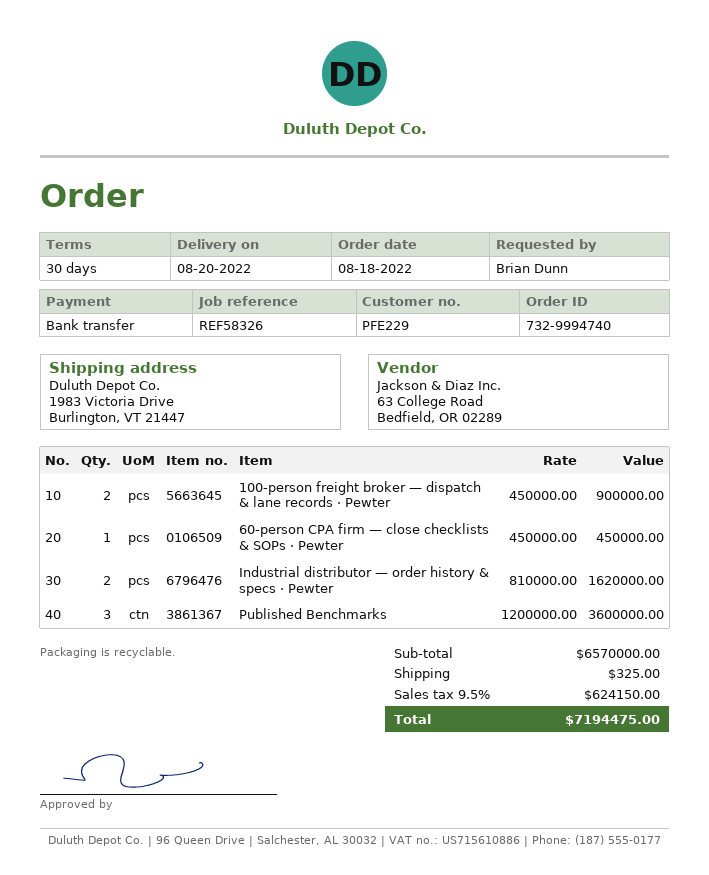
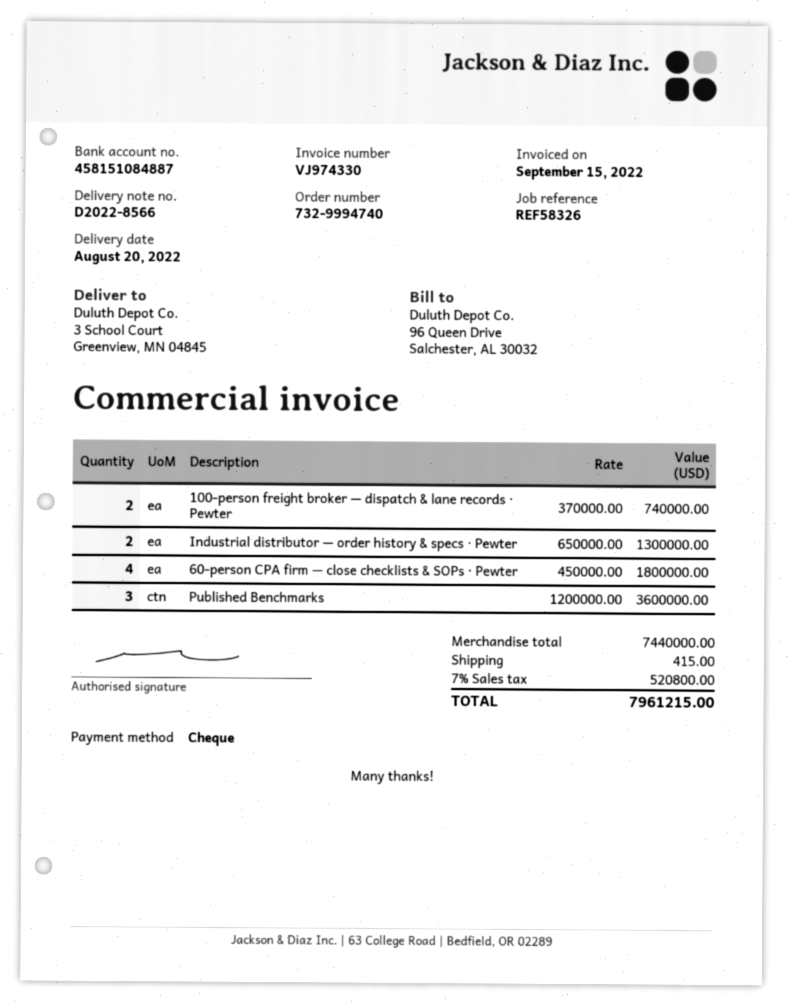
payment method: bank transfer -> cheque
ship to: 1983 Victoria Drive, Burlington, VT 21447 -> 3 School Court, Greenview, MN 04845
100-person freight broker — dispatch & lane records · Pewter: 2 x 450000.00 = 900000.00 -> 2 x 370000.00 = 740000.00
60-person CPA firm — close checklists & SOPs · Pewter: 1 x 450000.00 = 450000.00 -> 4 x 450000.00 = 1800000.00
Industrial distributor — order history & specs · Pewter: 2 x 810000.00 = 1620000.00 -> 2 x 650000.00 = 1300000.00
subtotal: 6570000.00 -> 7440000.00
shipping: 325.00 -> 415.00
tax: 9.5% = 624150.00 -> 7% = 520800.00
total: 7194475.00 -> 7961215.00

